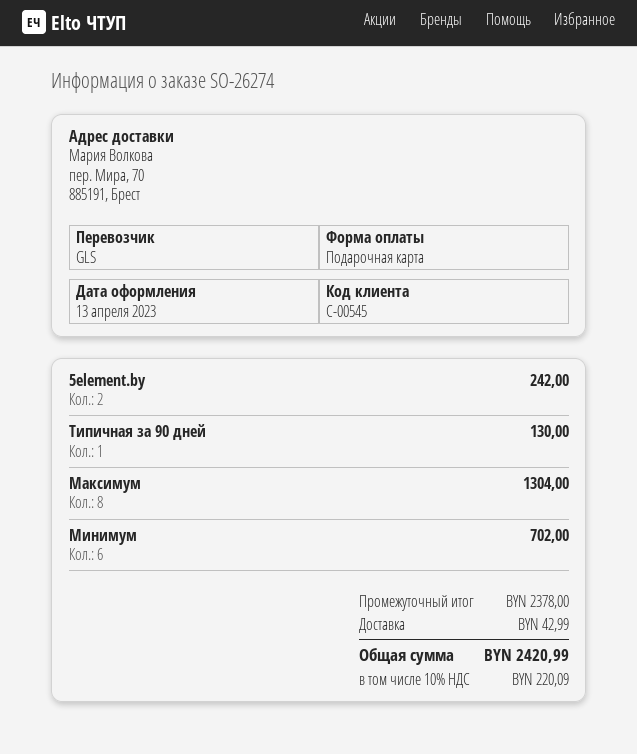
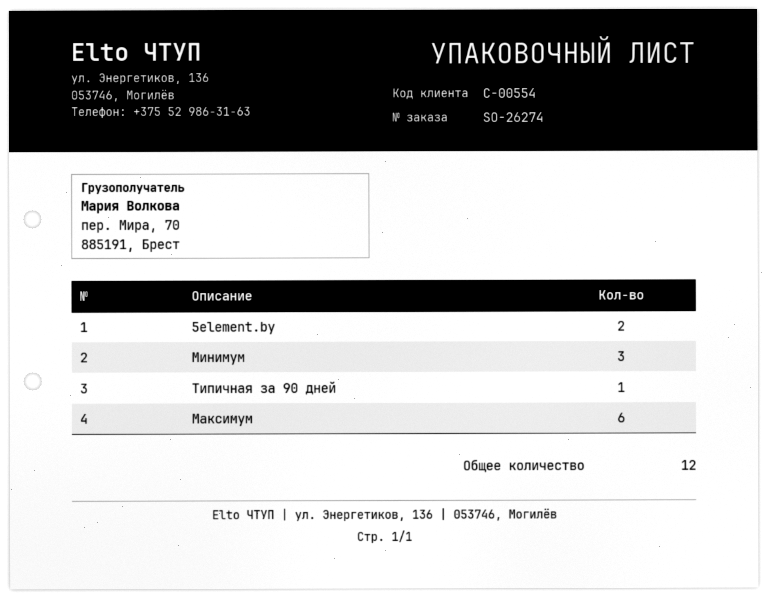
customer number: C-00545 -> C-00554
Максимум: 8 -> 6
Минимум: 6 -> 3

